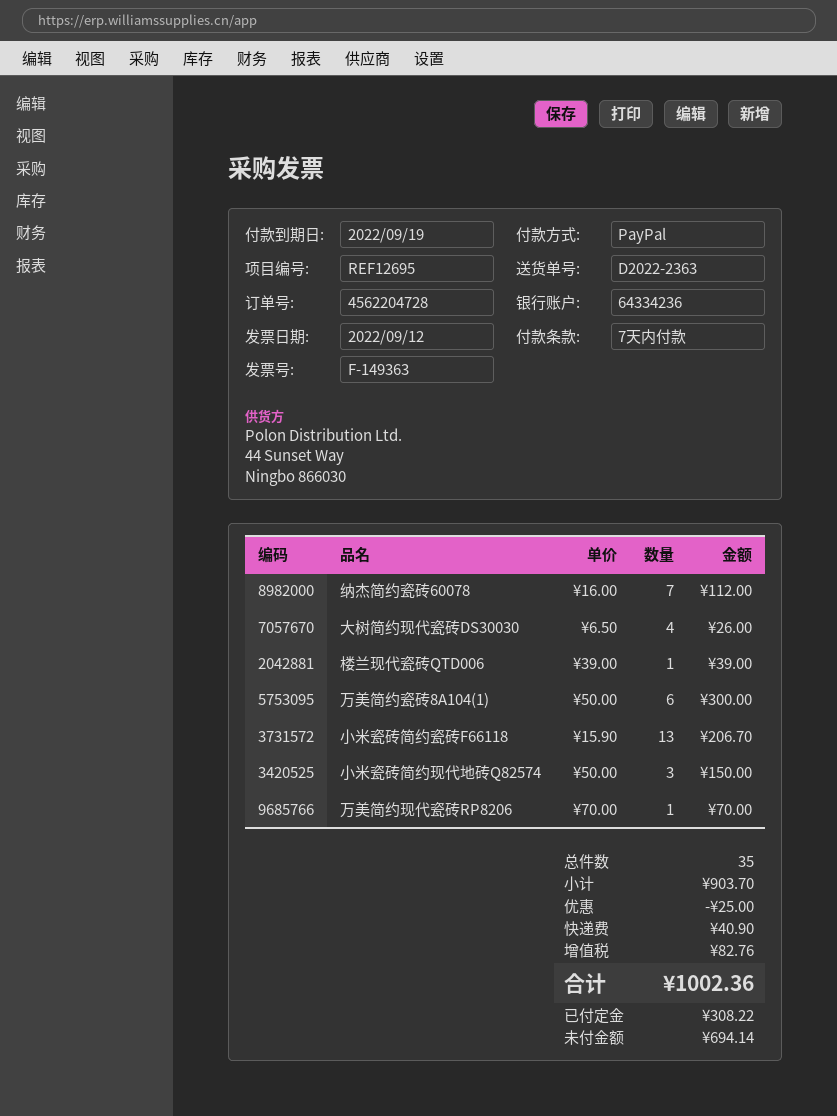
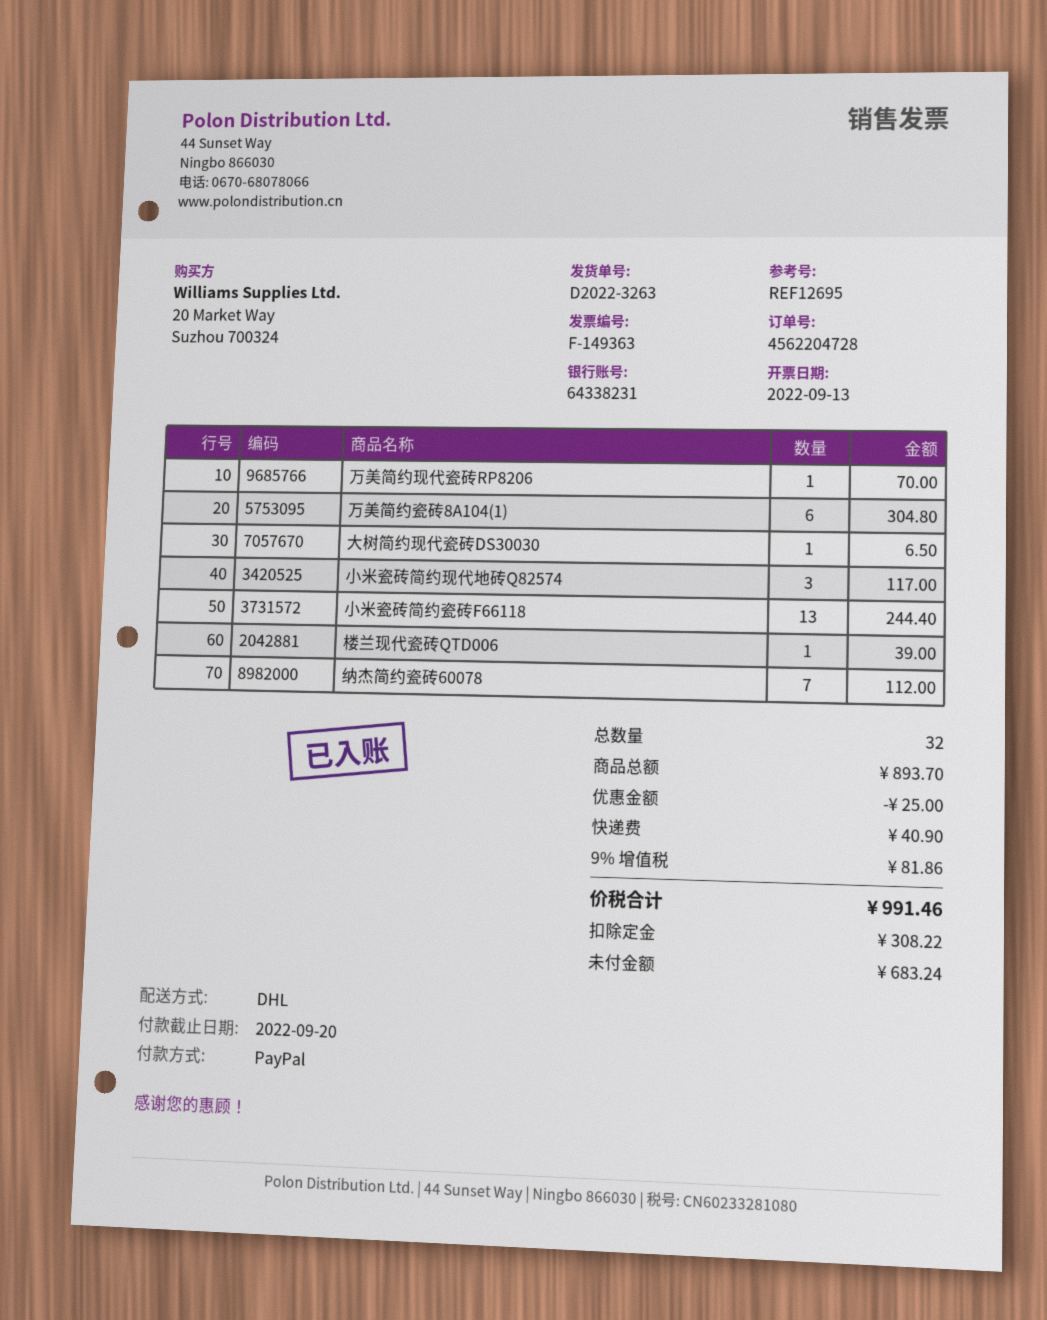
delivery note number: D2022-2363 -> D2022-3263
invoice date: 2022-09-12 -> 2022-09-13
due date: 2022-09-19 -> 2022-09-20
bank account: 64334236 -> 64338231
大树简约现代瓷砖DS30030: 4 for 26.00 -> 1 for 6.50
万美简约瓷砖8A104(1): 6 for 300.00 -> 6 for 304.80
小米瓷砖简约瓷砖F66118: 13 for 206.70 -> 13 for 244.40
小米瓷砖简约现代地砖Q82574: 3 for 150.00 -> 3 for 117.00
total quantity: 35 -> 32
subtotal: 903.70 -> 893.70
tax: 82.76 -> 81.86
total: 1002.36 -> 991.46
balance: 694.14 -> 683.24

